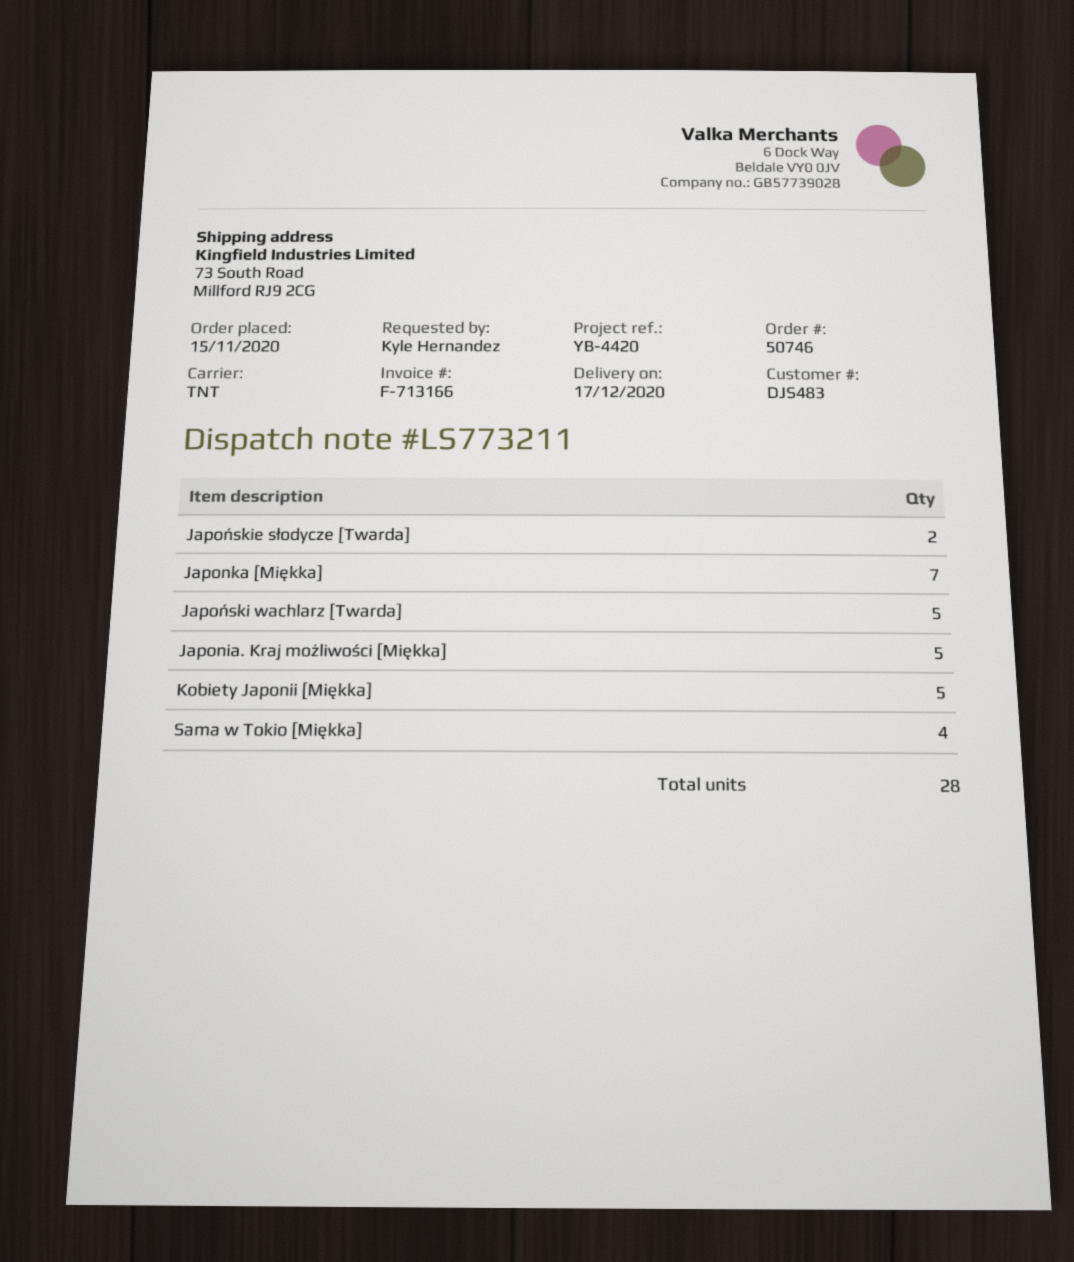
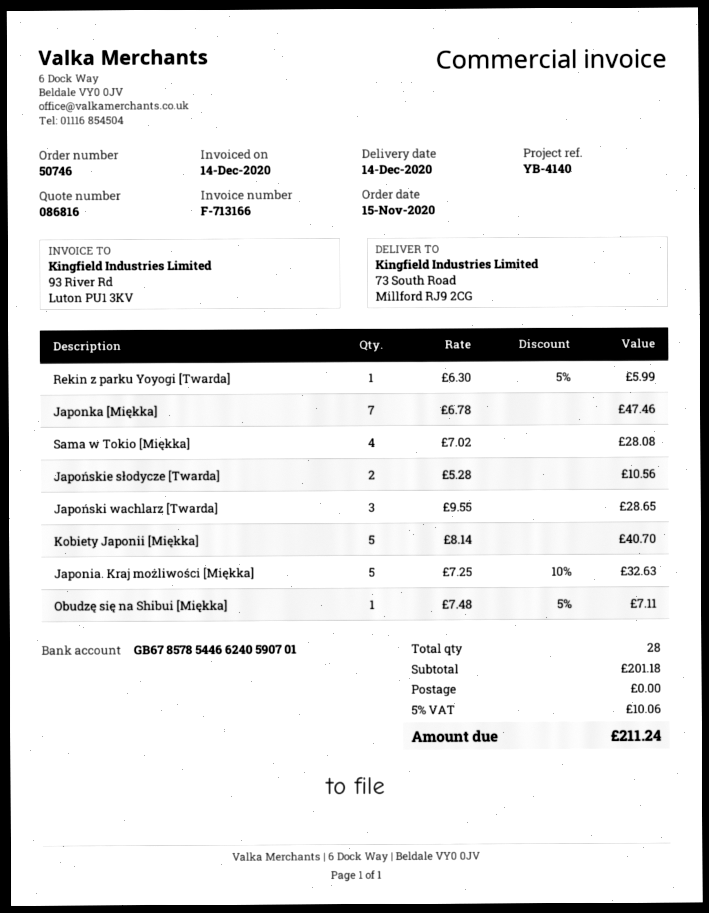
delivery date: 2020-12-17 -> 2020-12-14
reference: YB-4420 -> YB-4140
Japoński wachlarz [Twarda]: 5 -> 3
Rekin z parku Yoyogi [Twarda]: none -> 1
Obudzę się na Shibui [Miękka]: none -> 1

